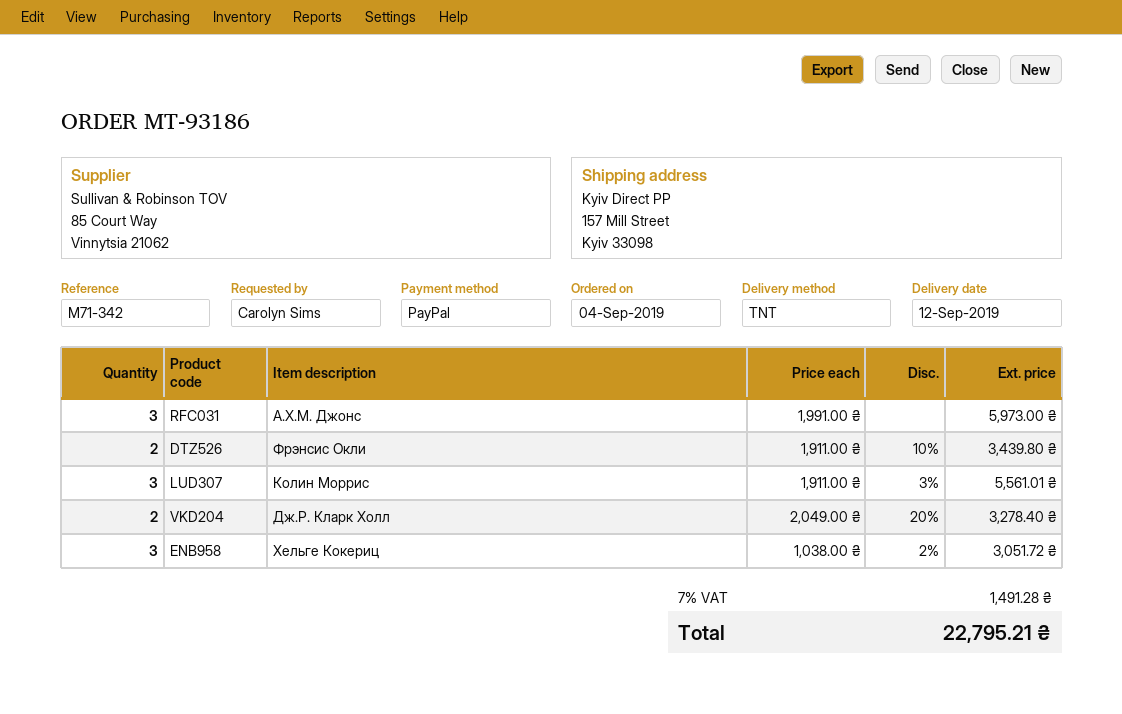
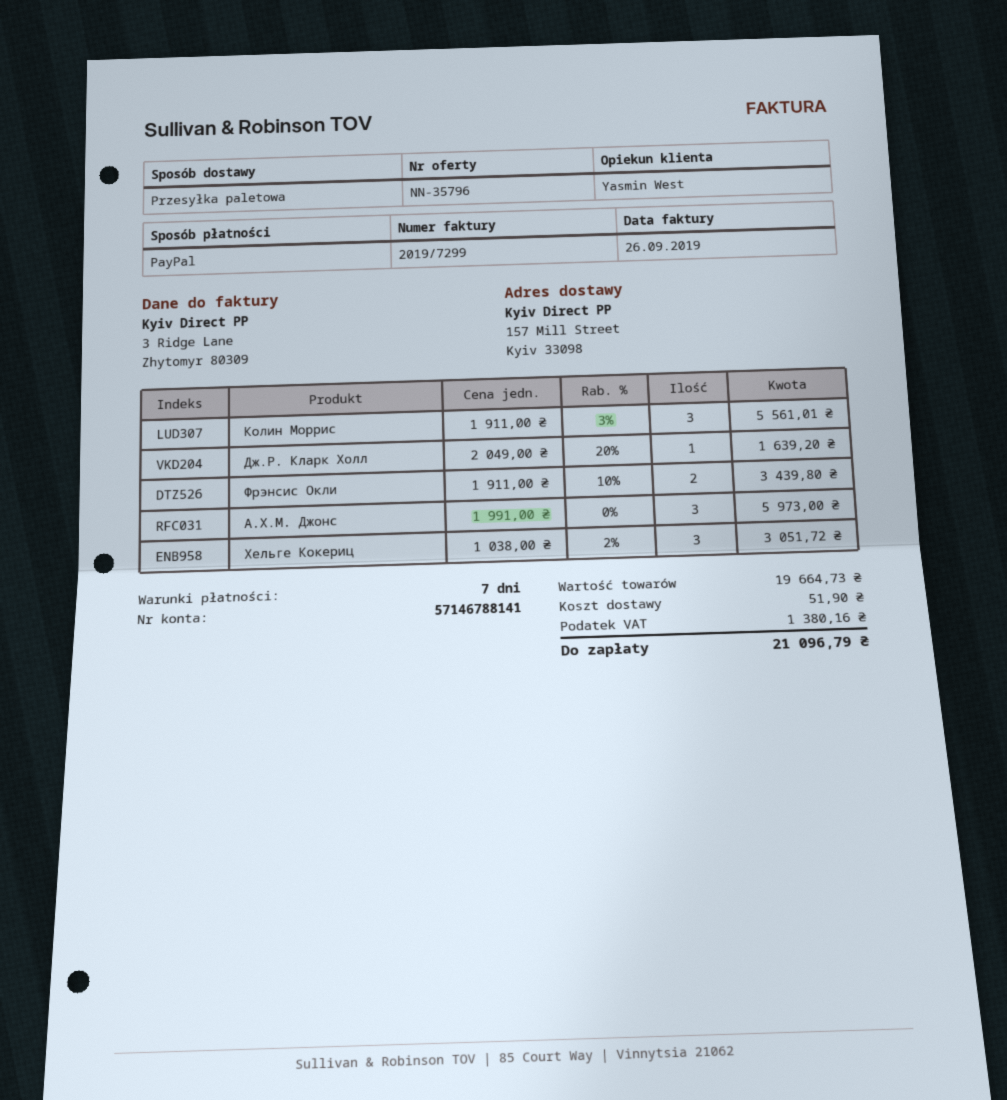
shipping method: TNT -> pallet freight
Дж.Р. Кларк Холл: 2 x 2049.00 - 20% = 3278.40 -> 1 x 2049.00 - 20% = 1639.20
shipping: none -> 51.90
tax: 1491.28 -> 1380.16
total: 22795.21 -> 21096.79

